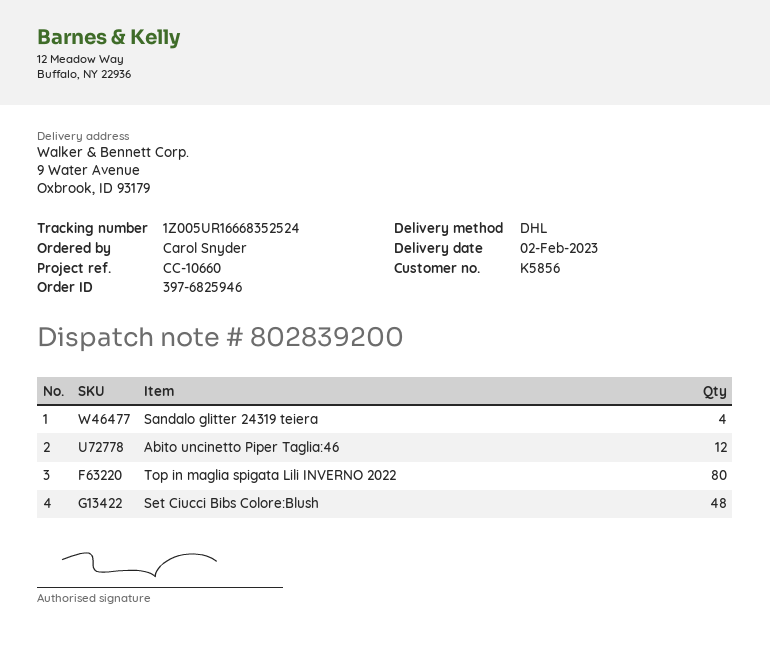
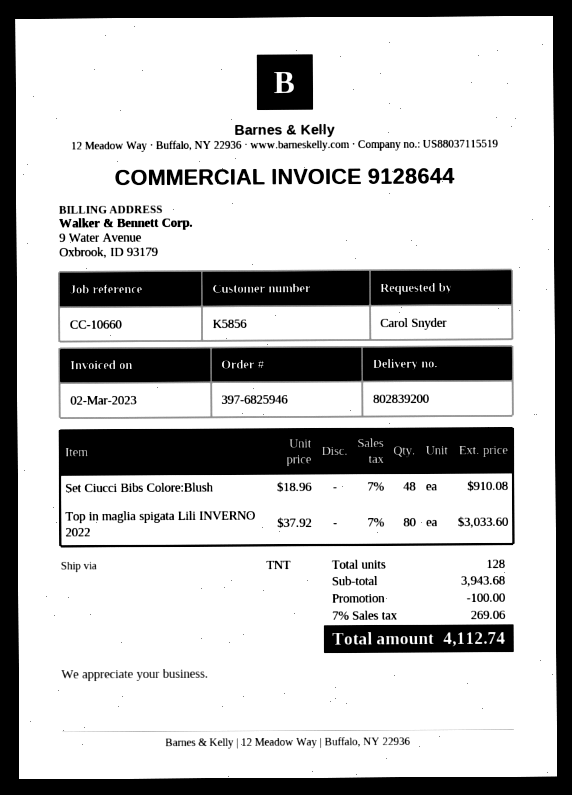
shipping method: DHL -> TNT
Sandalo glitter 24319 teiera: 4 -> none
Abito uncinetto Piper Taglia:46: 12 -> none

